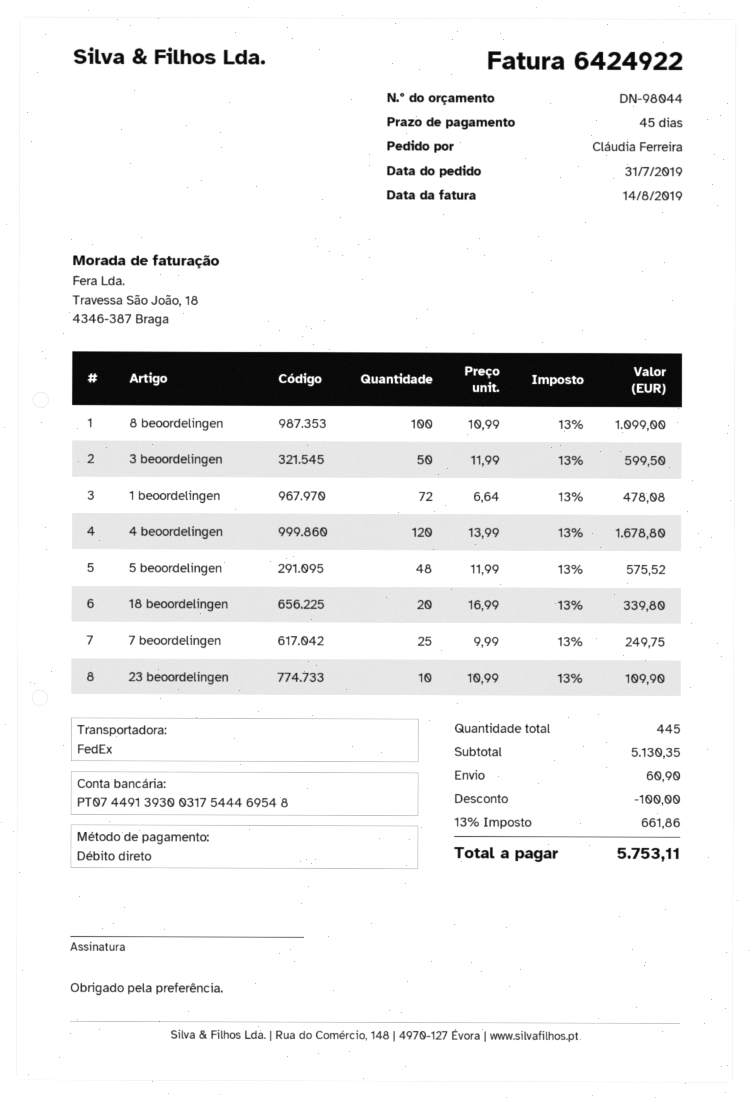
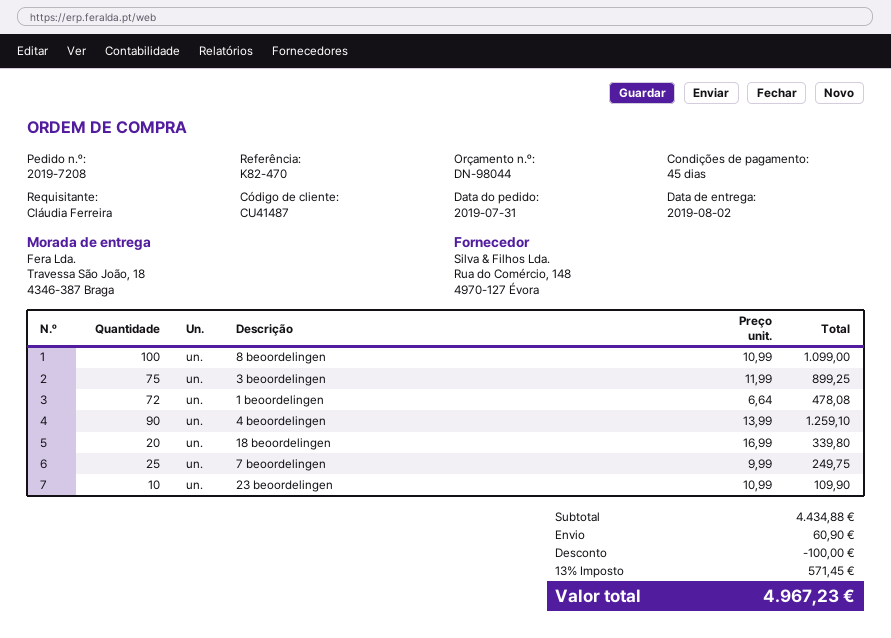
3 beoordelingen: 50 x 11.99 = 599.50 -> 75 x 11.99 = 899.25
4 beoordelingen: 120 x 13.99 = 1678.80 -> 90 x 13.99 = 1259.10
5 beoordelingen: 48 x 11.99 = 575.52 -> none
subtotal: 5130.35 -> 4434.88
tax: 13% = 661.86 -> 13% = 571.45
total: 5753.11 -> 4967.23

